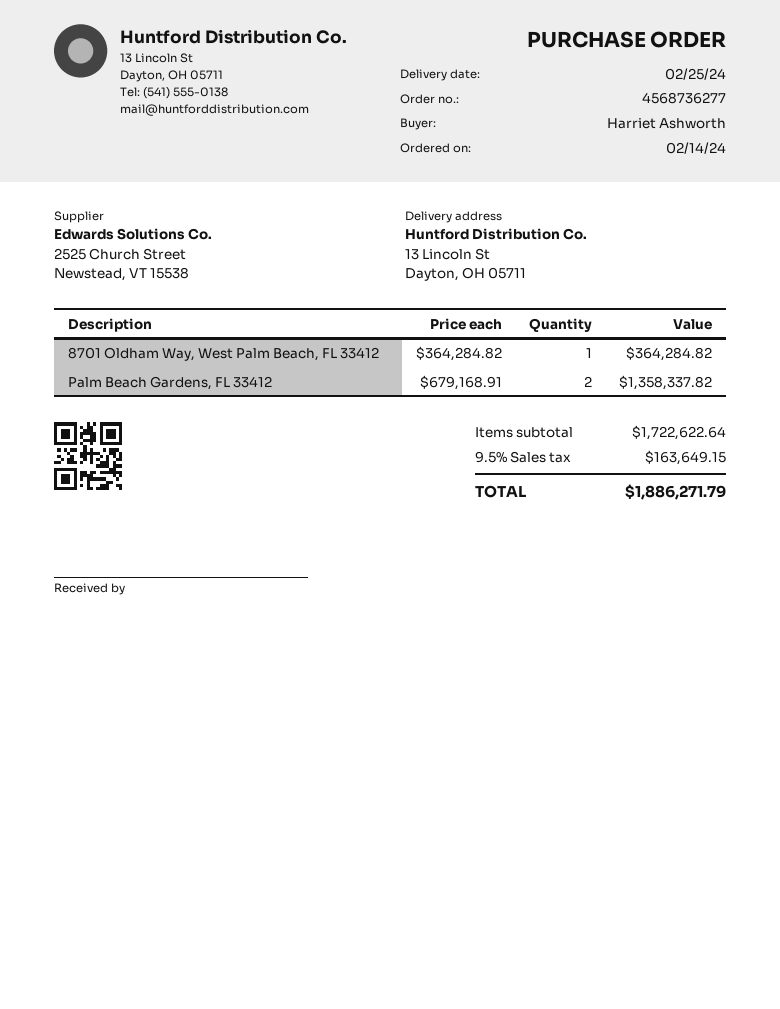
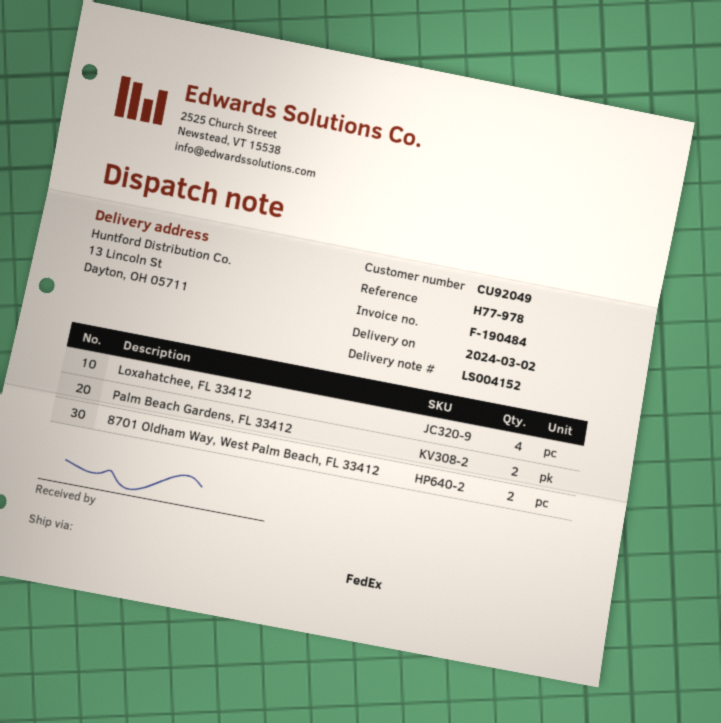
delivery date: 2024-02-25 -> 2024-03-02
8701 Oldham Way, West Palm Beach, FL 33412: 1 -> 2
Loxahatchee, FL 33412: none -> 4

